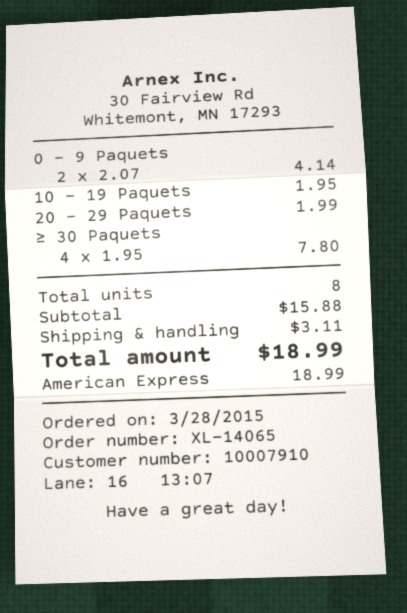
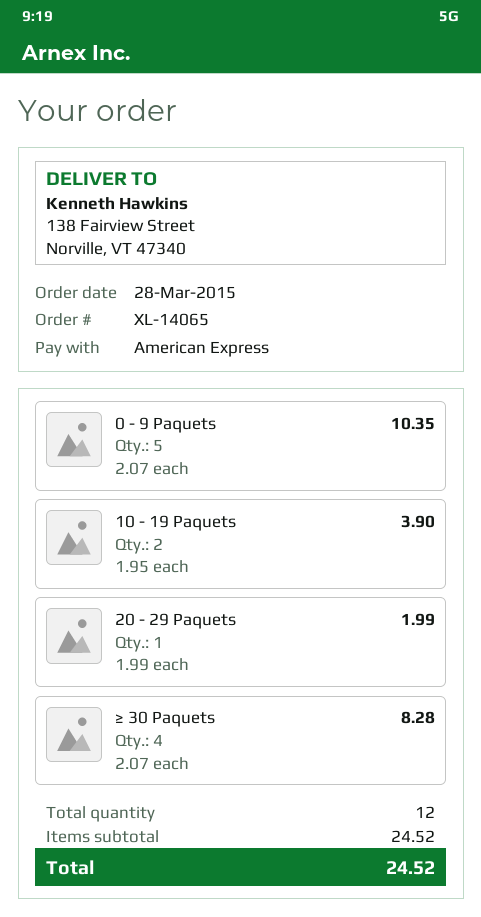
0 - 9 Paquets: 2 x 2.07 = 4.14 -> 5 x 2.07 = 10.35
10 - 19 Paquets: 1 x 1.95 = 1.95 -> 2 x 1.95 = 3.90
≥ 30 Paquets: 4 x 1.95 = 7.80 -> 4 x 2.07 = 8.28
total quantity: 8 -> 12
subtotal: 15.88 -> 24.52
shipping: 3.11 -> none
total: 18.99 -> 24.52

